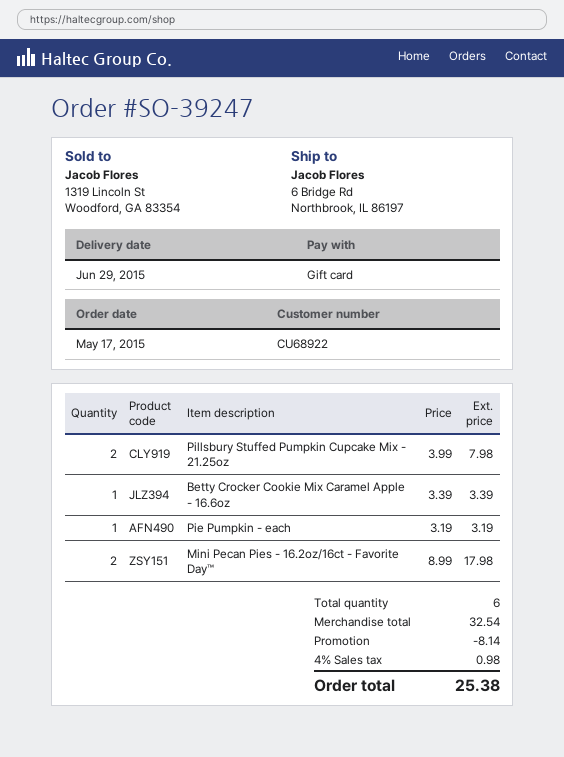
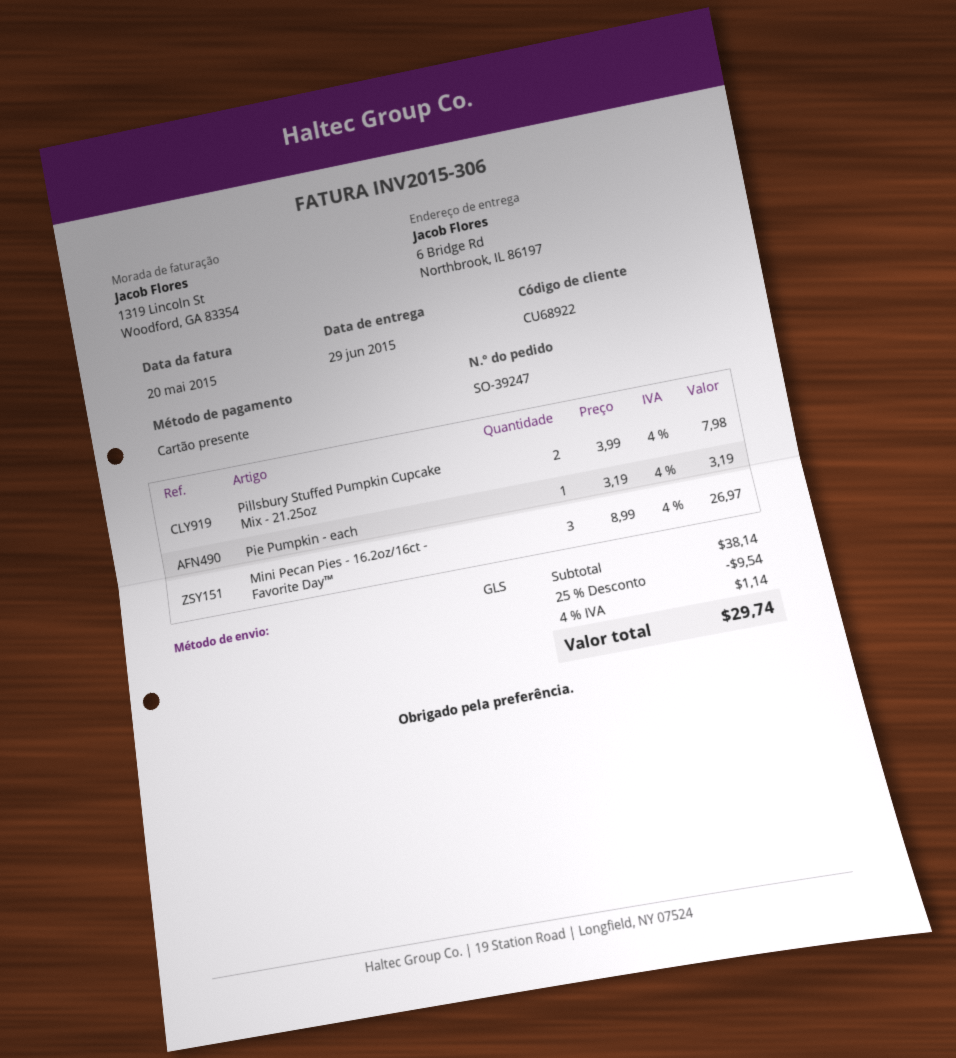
Betty Crocker Cookie Mix Caramel Apple - 16.6oz: 1 x 3.39 = 3.39 -> none
Mini Pecan Pies - 16.2oz/16ct - Favorite Day™: 2 x 8.99 = 17.98 -> 3 x 8.99 = 26.97
subtotal: 32.54 -> 38.14
discount: 8.14 -> 9.54
tax: 4% = 0.98 -> 4% = 1.14
total: 25.38 -> 29.74

